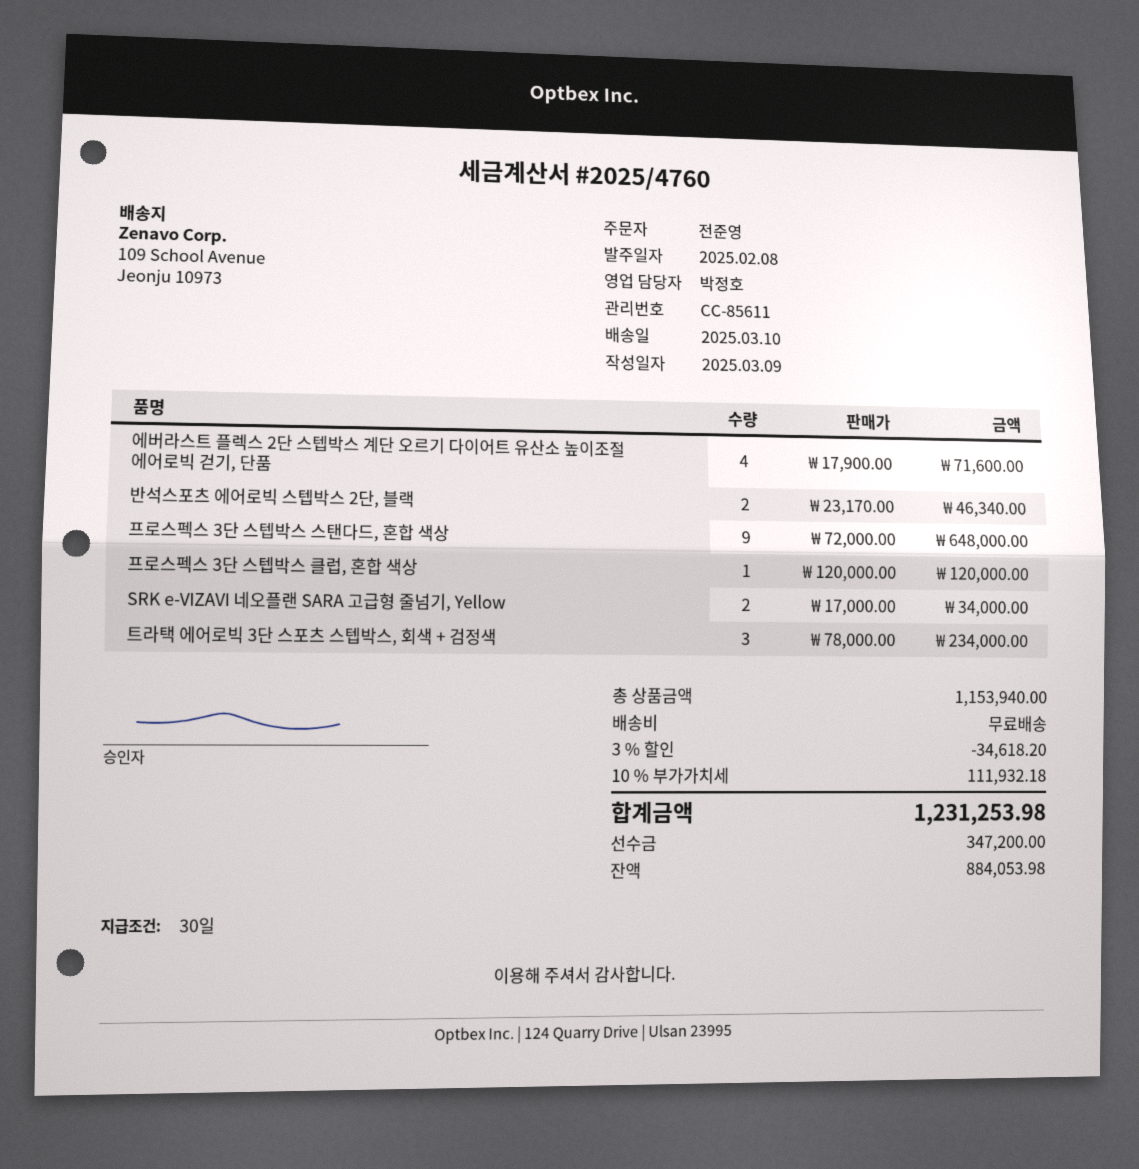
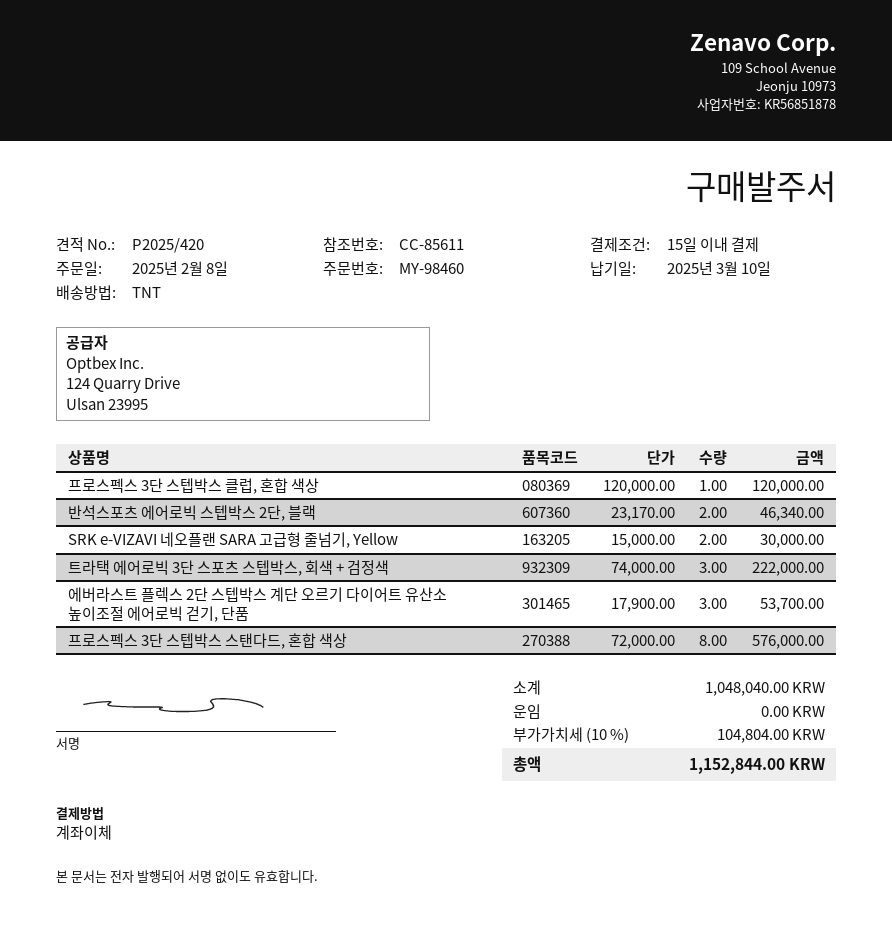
payment terms: 30 days -> 15 days
에버라스트 플렉스 2단 스텝박스 계단 오르기 다이어트 유산소 높이조절 에어로빅 걷기, 단품: 4 x 17900.00 = 71600.00 -> 3 x 17900.00 = 53700.00
프로스펙스 3단 스텝박스 스탠다드, 혼합 색상: 9 x 72000.00 = 648000.00 -> 8 x 72000.00 = 576000.00
SRK e-VIZAVI 네오플랜 SARA 고급형 줄넘기, Yellow: 2 x 17000.00 = 34000.00 -> 2 x 15000.00 = 30000.00
트라택 에어로빅 3단 스포츠 스텝박스, 회색 + 검정색: 3 x 78000.00 = 234000.00 -> 3 x 74000.00 = 222000.00
subtotal: 1153940.00 -> 1048040.00
discount: 3% = 34618.20 -> none
tax: 10% = 111932.18 -> 10% = 104804.00
total: 1231253.98 -> 1152844.00

